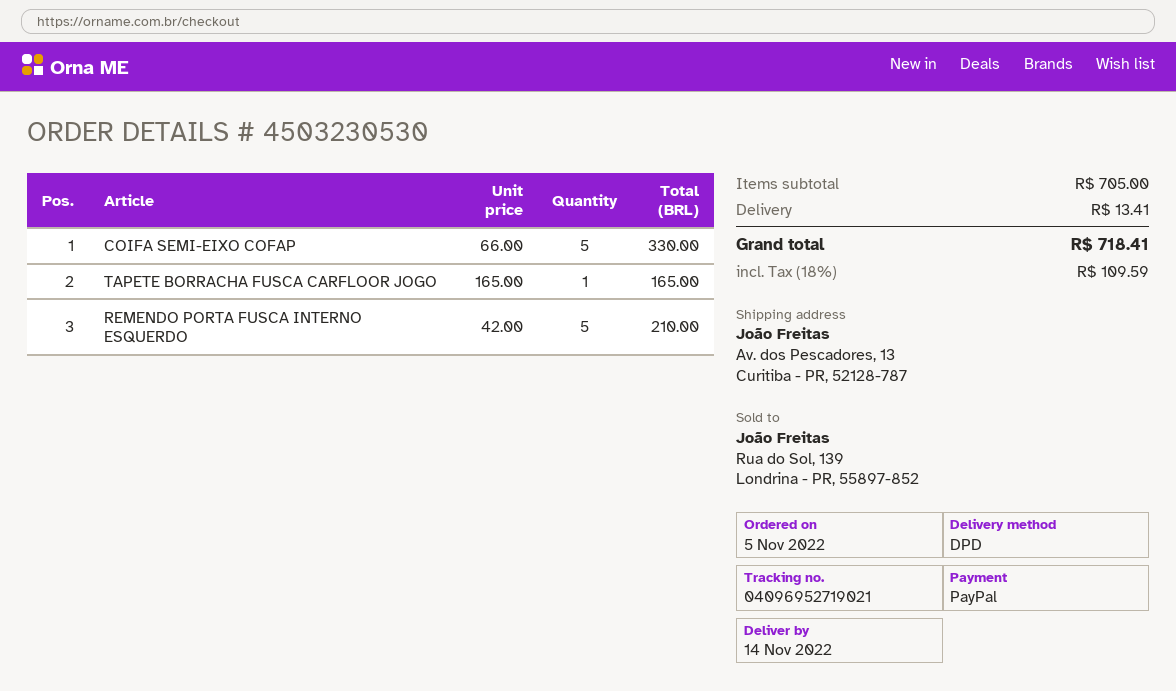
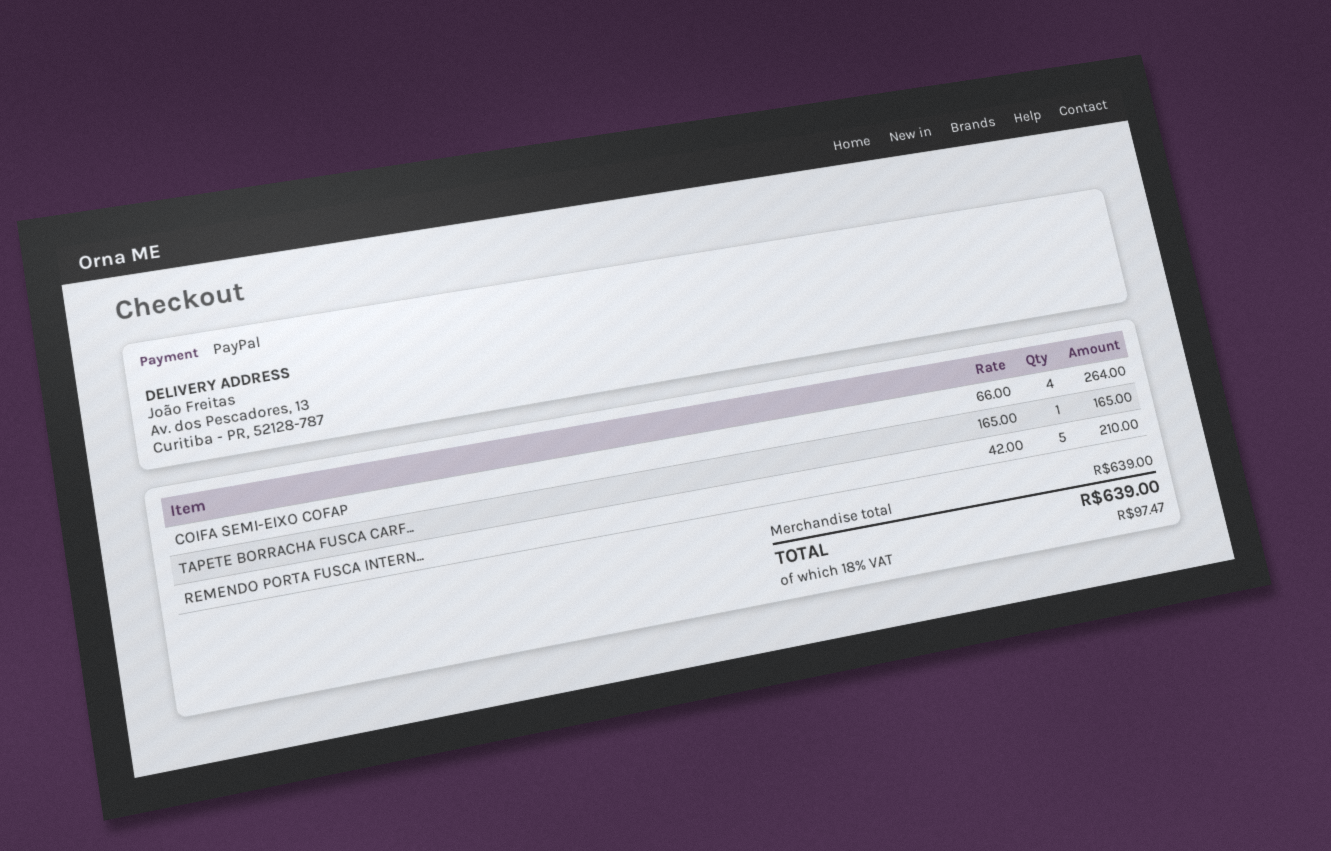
COIFA SEMI-EIXO COFAP: 5 x 66.00 = 330.00 -> 4 x 66.00 = 264.00
subtotal: 705.00 -> 639.00
shipping: 13.41 -> none
tax: 18% = 109.59 -> 18% = 97.47
total: 718.41 -> 639.00

